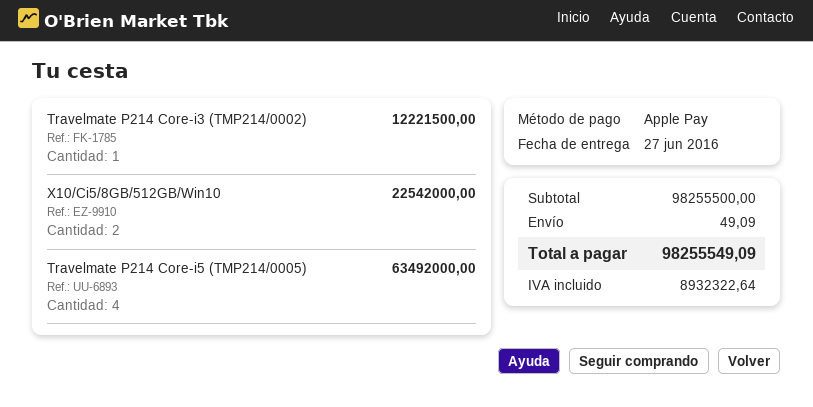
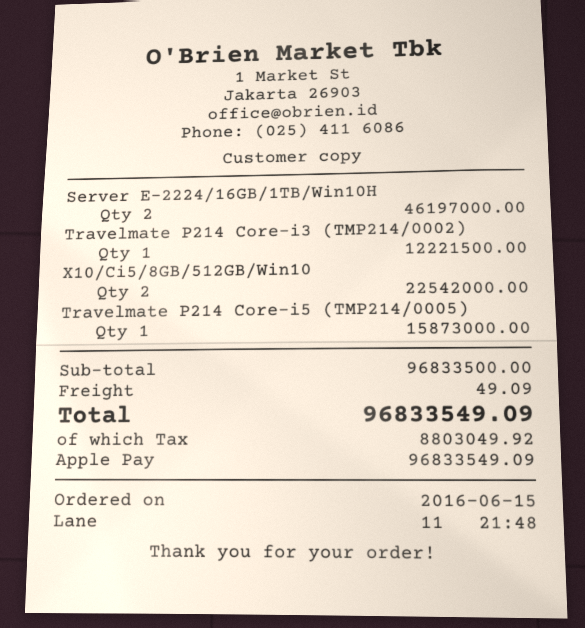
Travelmate P214 Core-i5 (TMP214/0005): 4 for 63492000.00 -> 1 for 15873000.00
Server E-2224/16GB/1TB/Win10H: none -> 2 for 46197000.00
subtotal: 98255500.00 -> 96833500.00
tax: 8932322.64 -> 8803049.92
total: 98255549.09 -> 96833549.09

